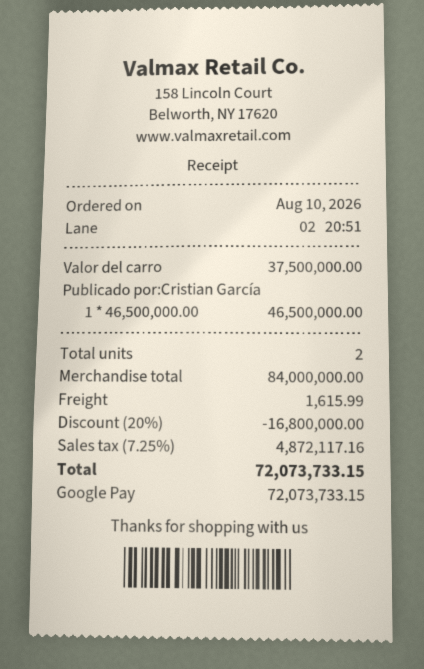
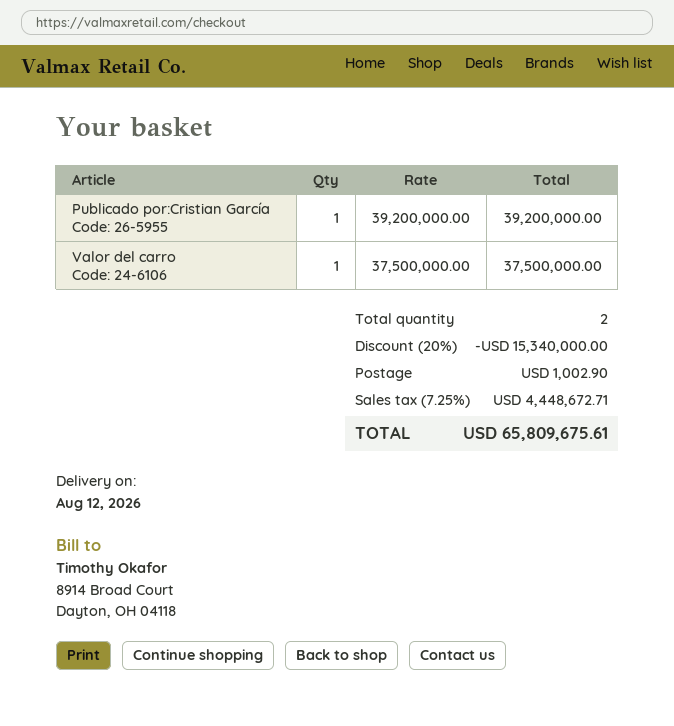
Publicado por:Cristian García: 1 x 46500000.00 = 46500000.00 -> 1 x 39200000.00 = 39200000.00
discount: 20% = 16800000.00 -> 20% = 15340000.00
shipping: 1615.99 -> 1002.90
tax: 7.25% = 4872117.16 -> 7.25% = 4448672.71
total: 72073733.15 -> 65809675.61

